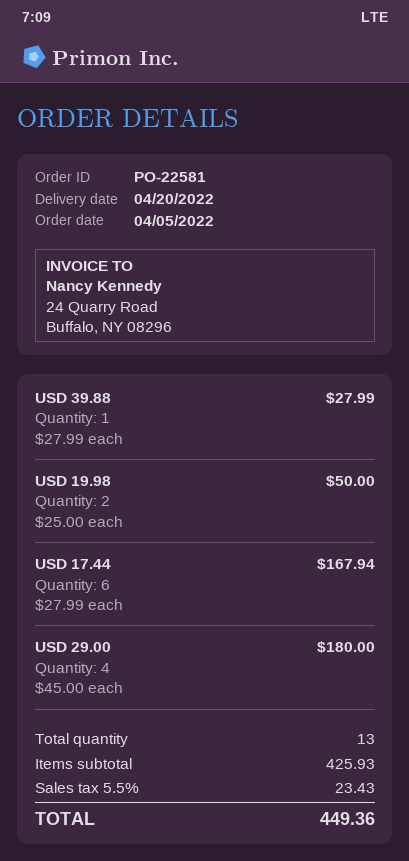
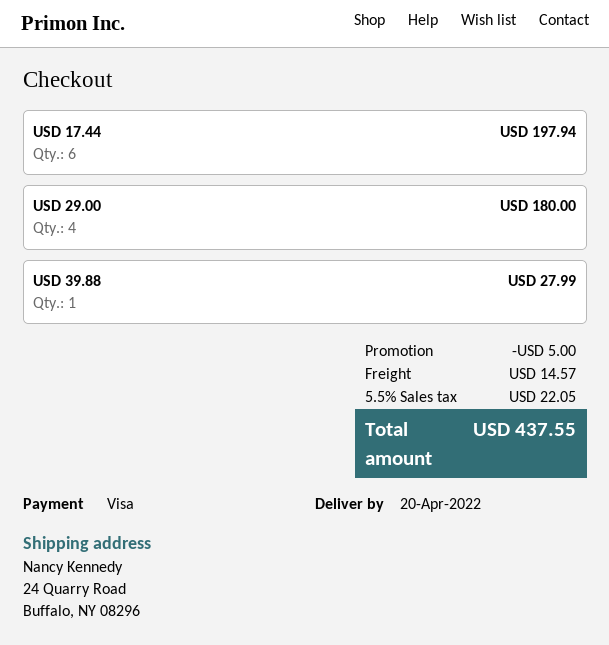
USD 19.98: 2 for 50.00 -> none
USD 17.44: 6 for 167.94 -> 6 for 197.94
discount: none -> 5.00
shipping: none -> 14.57
tax: 5.5% = 23.43 -> 5.5% = 22.05
total: 449.36 -> 437.55

